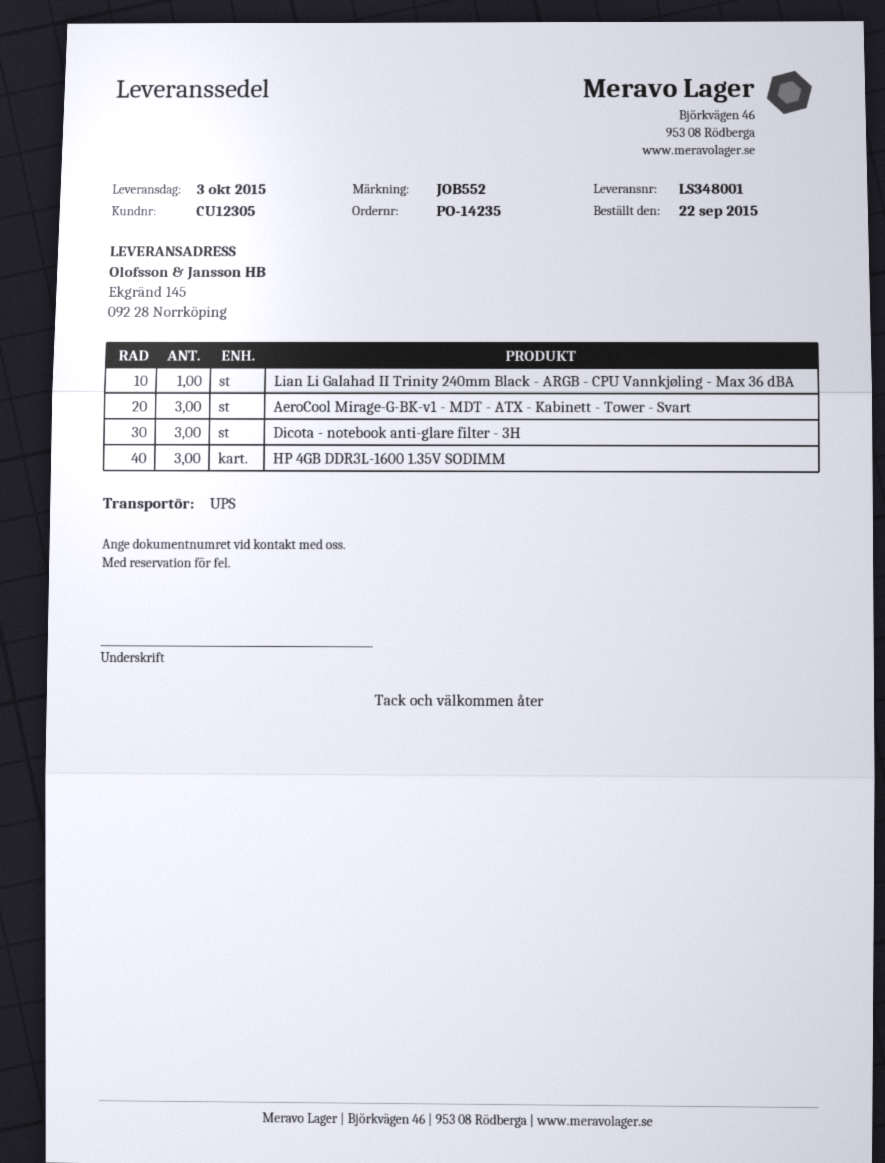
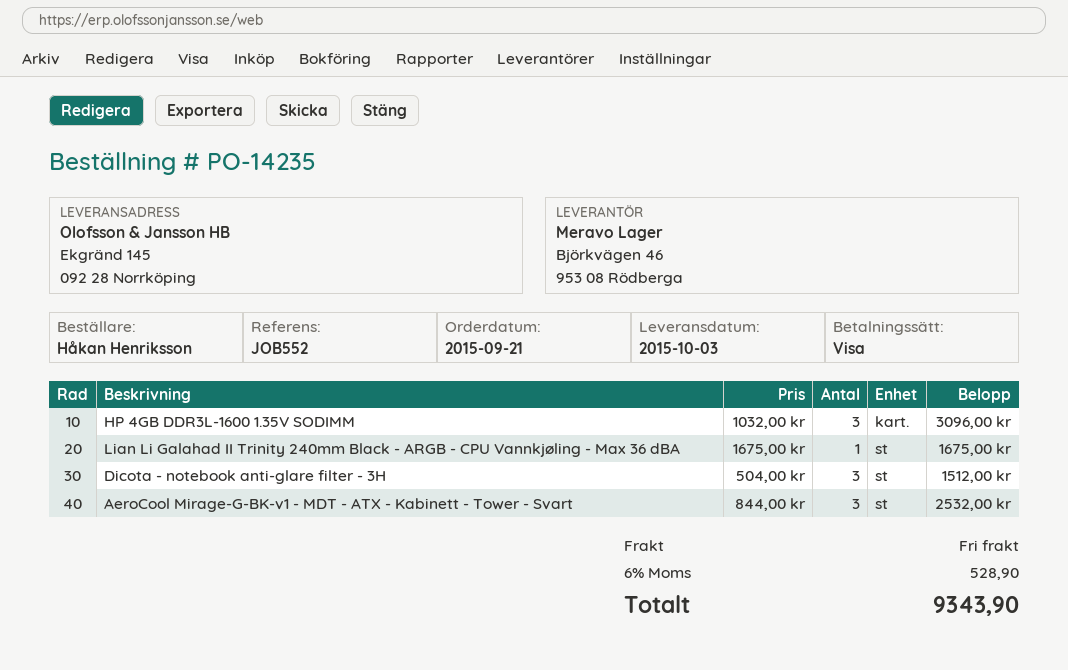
order date: 2015-09-22 -> 2015-09-21

